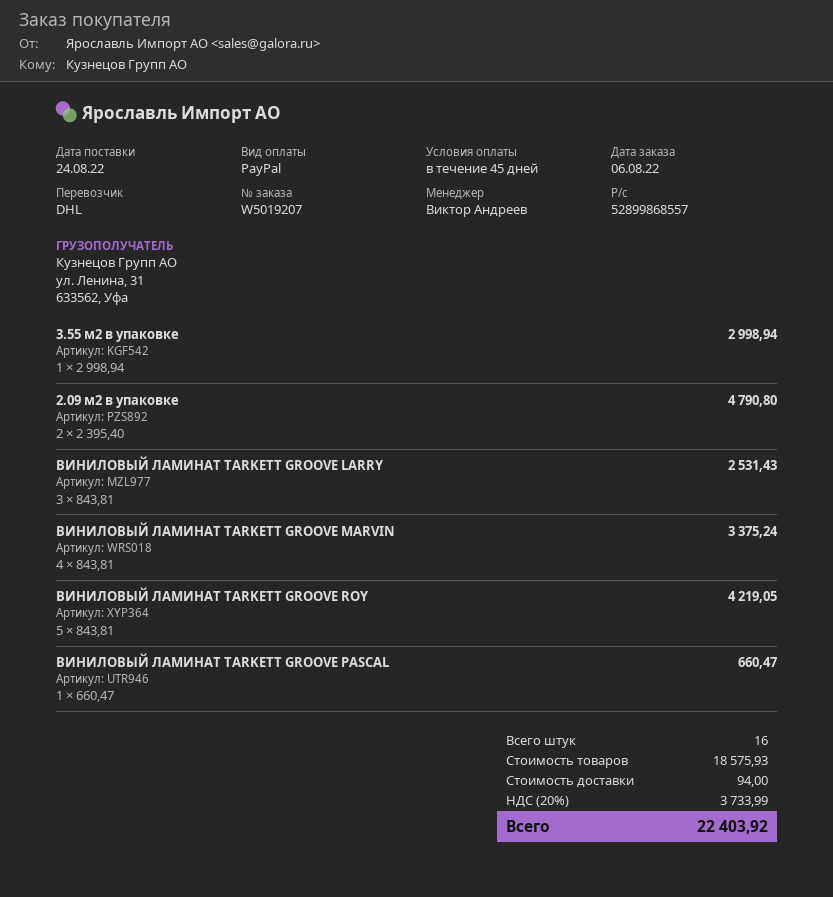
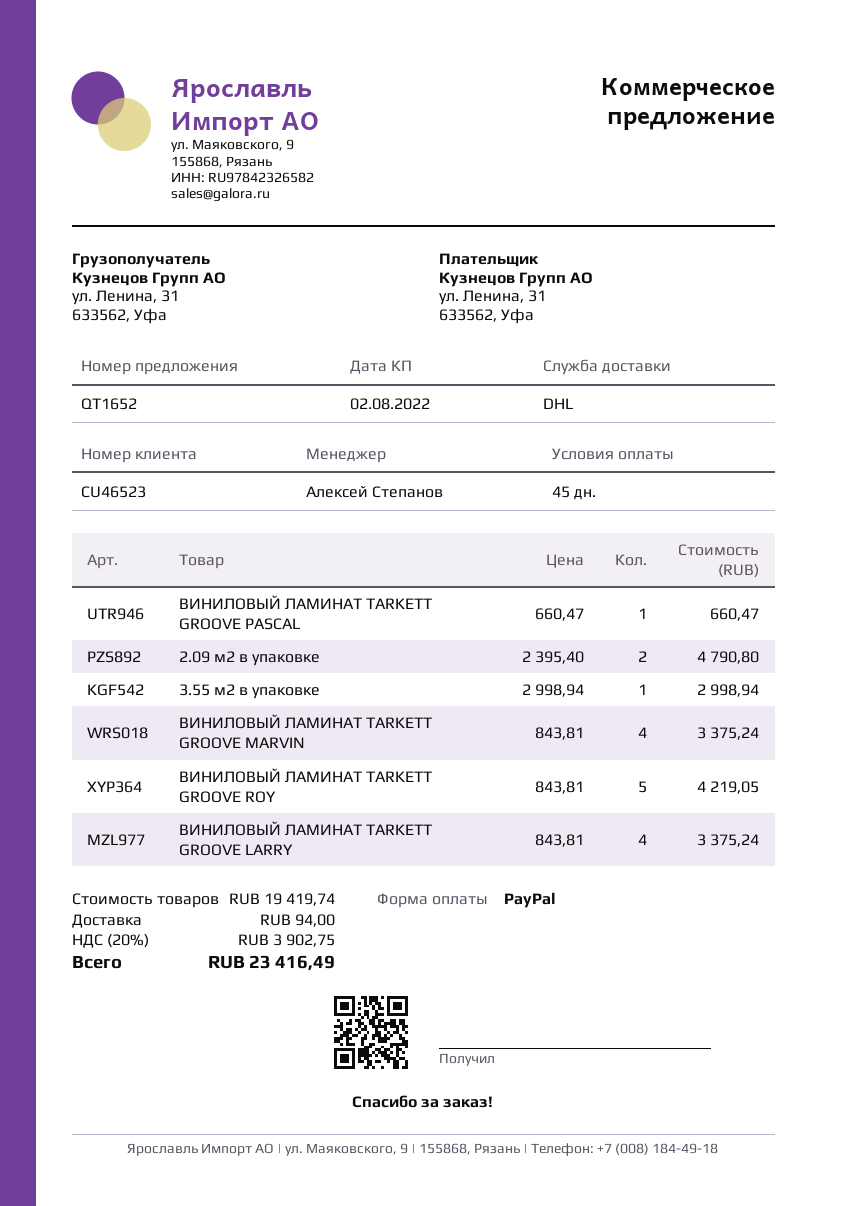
sales rep: Виктор Андреев -> Алексей Степанов
ВИНИЛОВЫЙ ЛАМИНАТ TARKETT GROOVE LARRY: 3 x 843.81 = 2531.43 -> 4 x 843.81 = 3375.24
subtotal: 18575.93 -> 19419.74
tax: 20% = 3733.99 -> 20% = 3902.75
total: 22403.92 -> 23416.49

